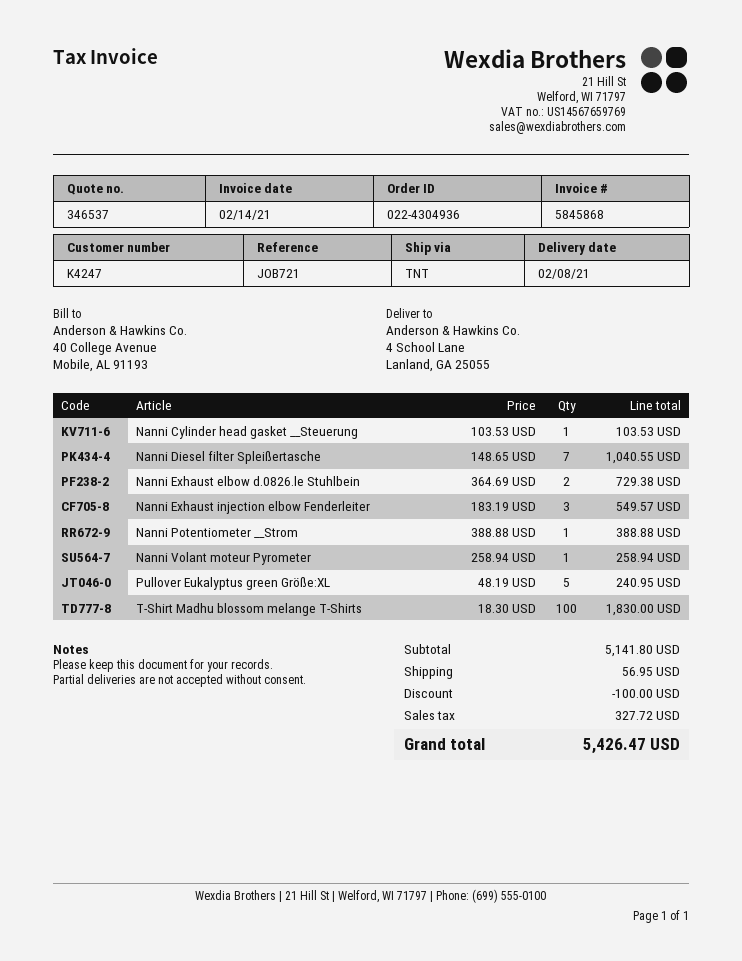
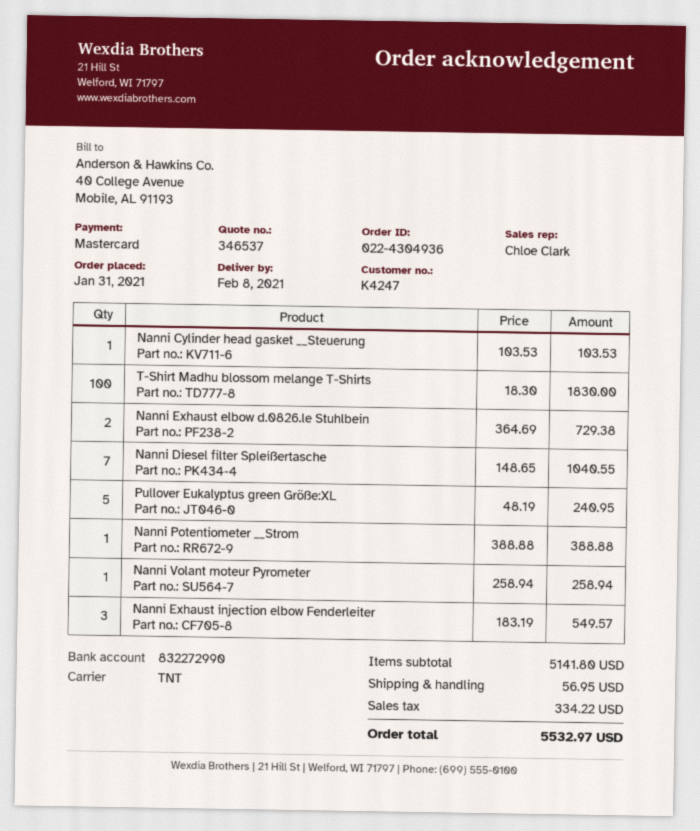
discount: 100.00 -> none
tax: 327.72 -> 334.22
total: 5426.47 -> 5532.97

